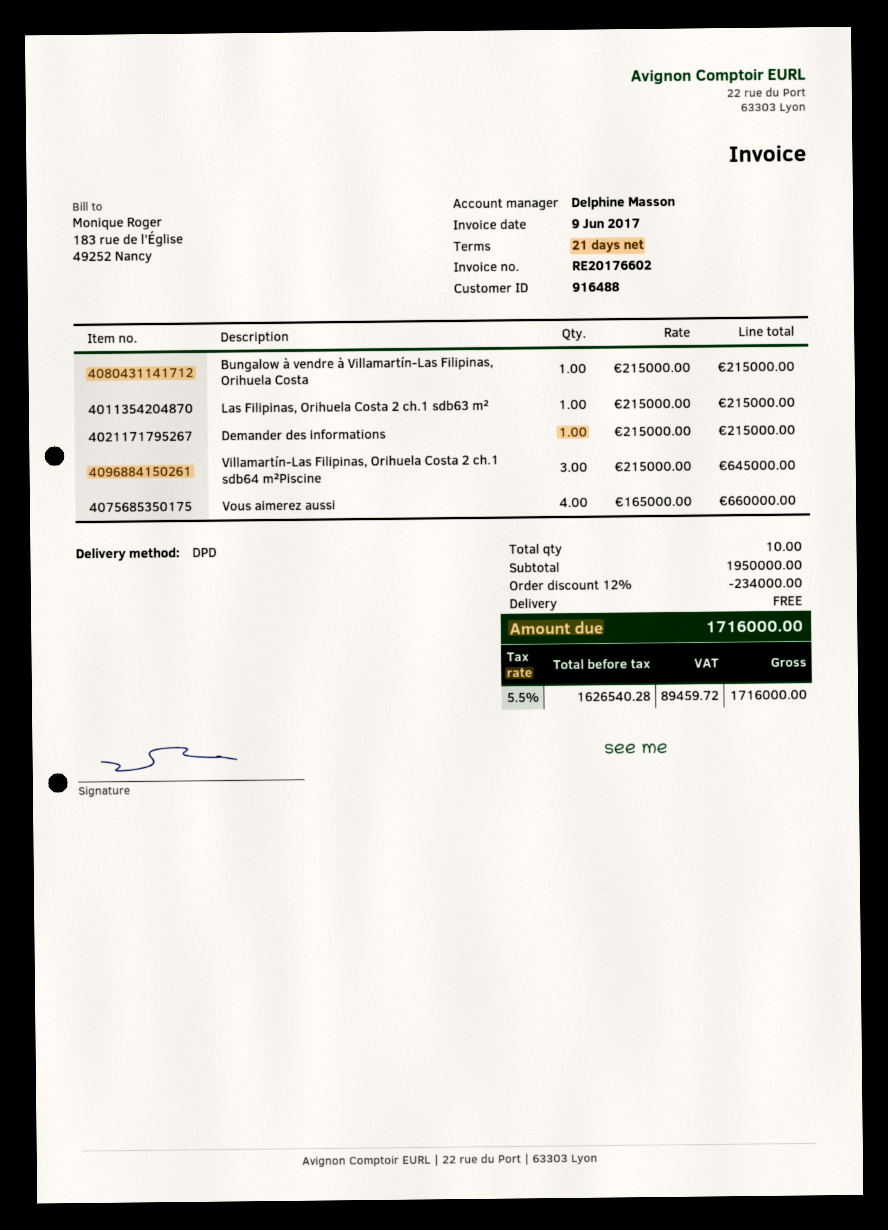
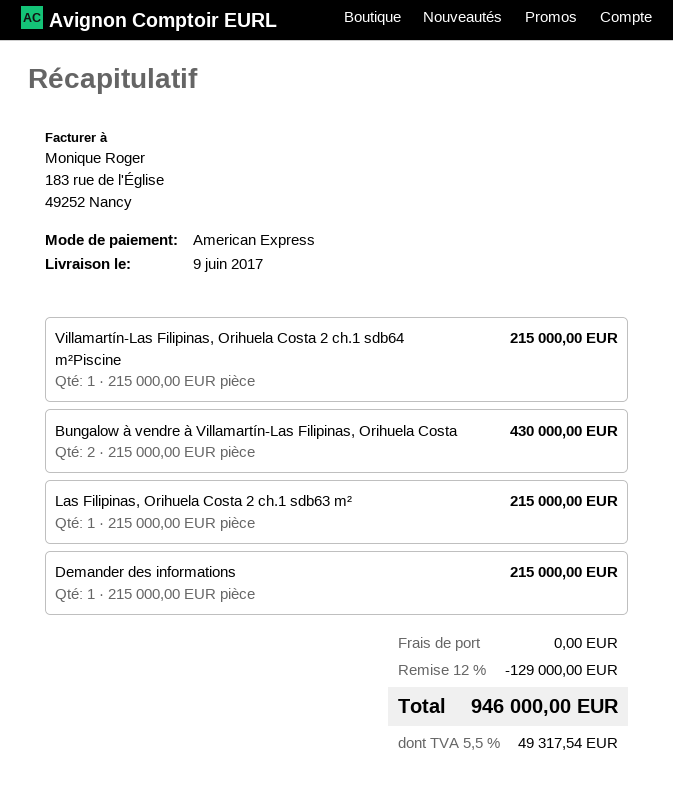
Bungalow à vendre à Villamartín-Las Filipinas, Orihuela Costa: 1 x 215000.00 = 215000.00 -> 2 x 215000.00 = 430000.00
Villamartín-Las Filipinas, Orihuela Costa 2 ch.1 sdb64 m²Piscine: 3 x 215000.00 = 645000.00 -> 1 x 215000.00 = 215000.00
Vous aimerez aussi: 4 x 165000.00 = 660000.00 -> none
discount: 12% = 234000.00 -> 12% = 129000.00
tax: 5.5% = 89459.72 -> 5.5% = 49317.54
total: 1716000.00 -> 946000.00

